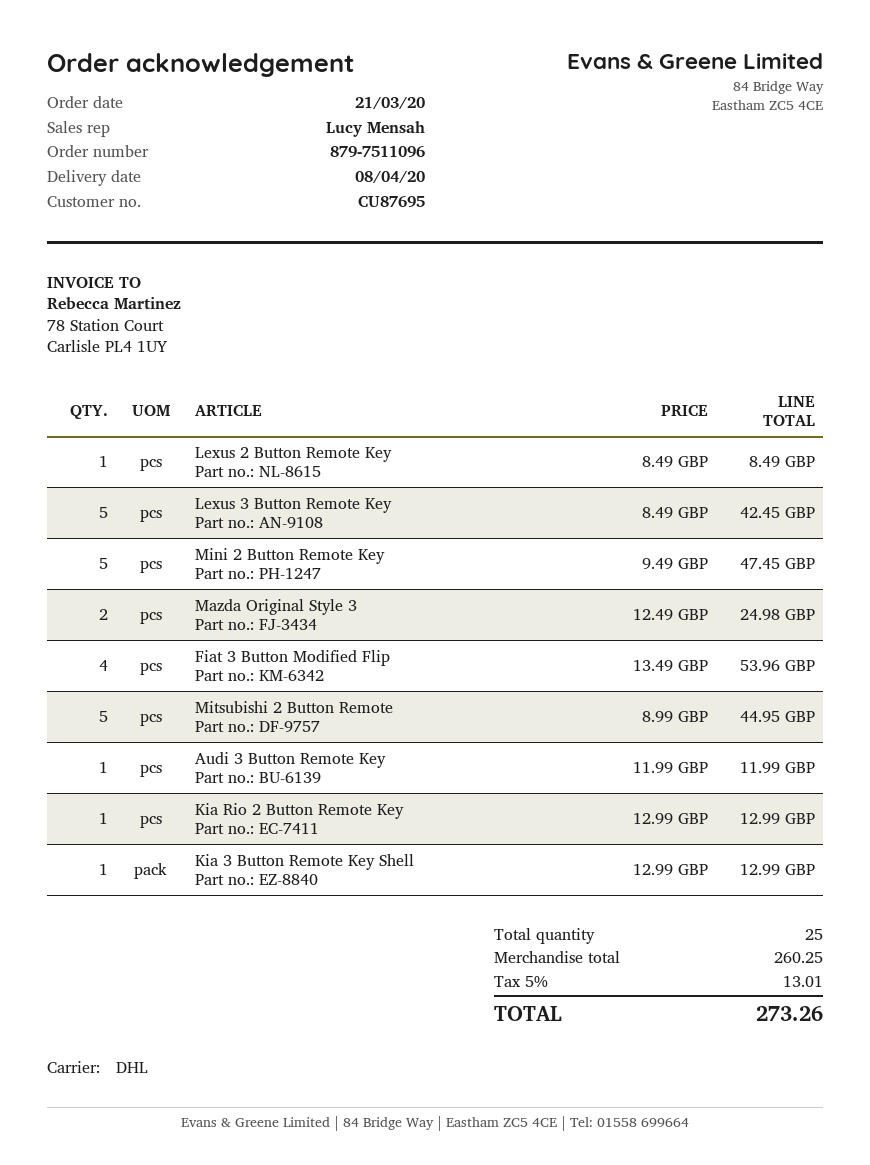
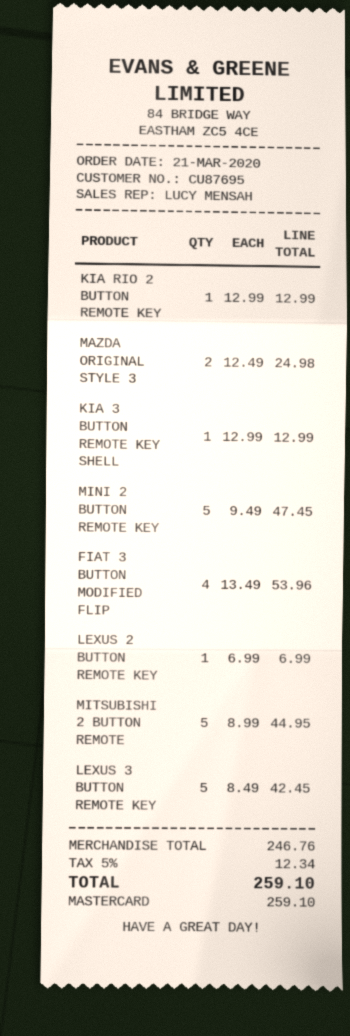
Lexus 2 Button Remote Key: 1 x 8.49 = 8.49 -> 1 x 6.99 = 6.99
Audi 3 Button Remote Key: 1 x 11.99 = 11.99 -> none
subtotal: 260.25 -> 246.76
tax: 5% = 13.01 -> 5% = 12.34
total: 273.26 -> 259.10

